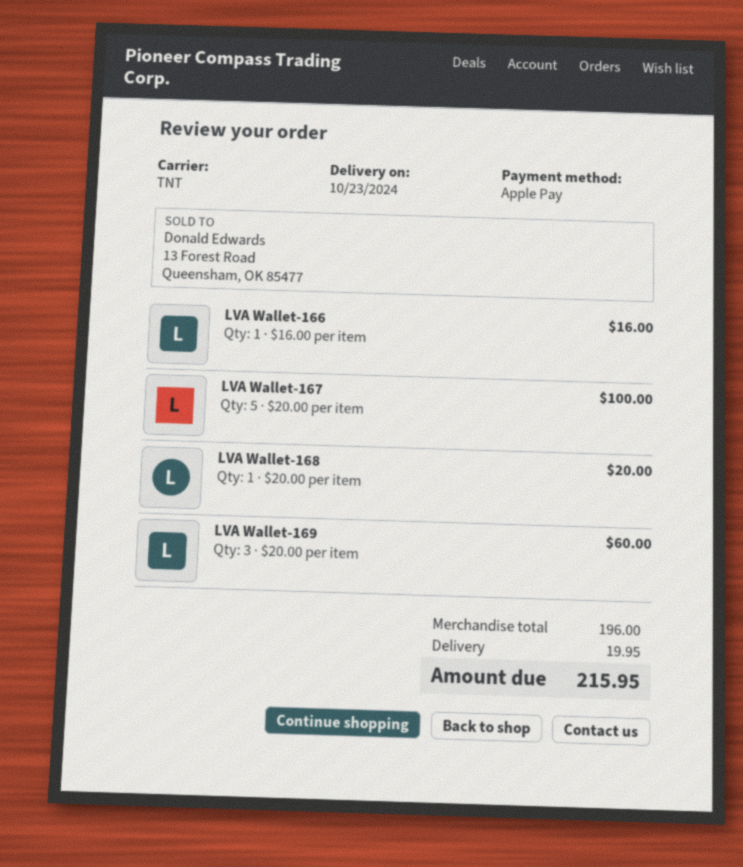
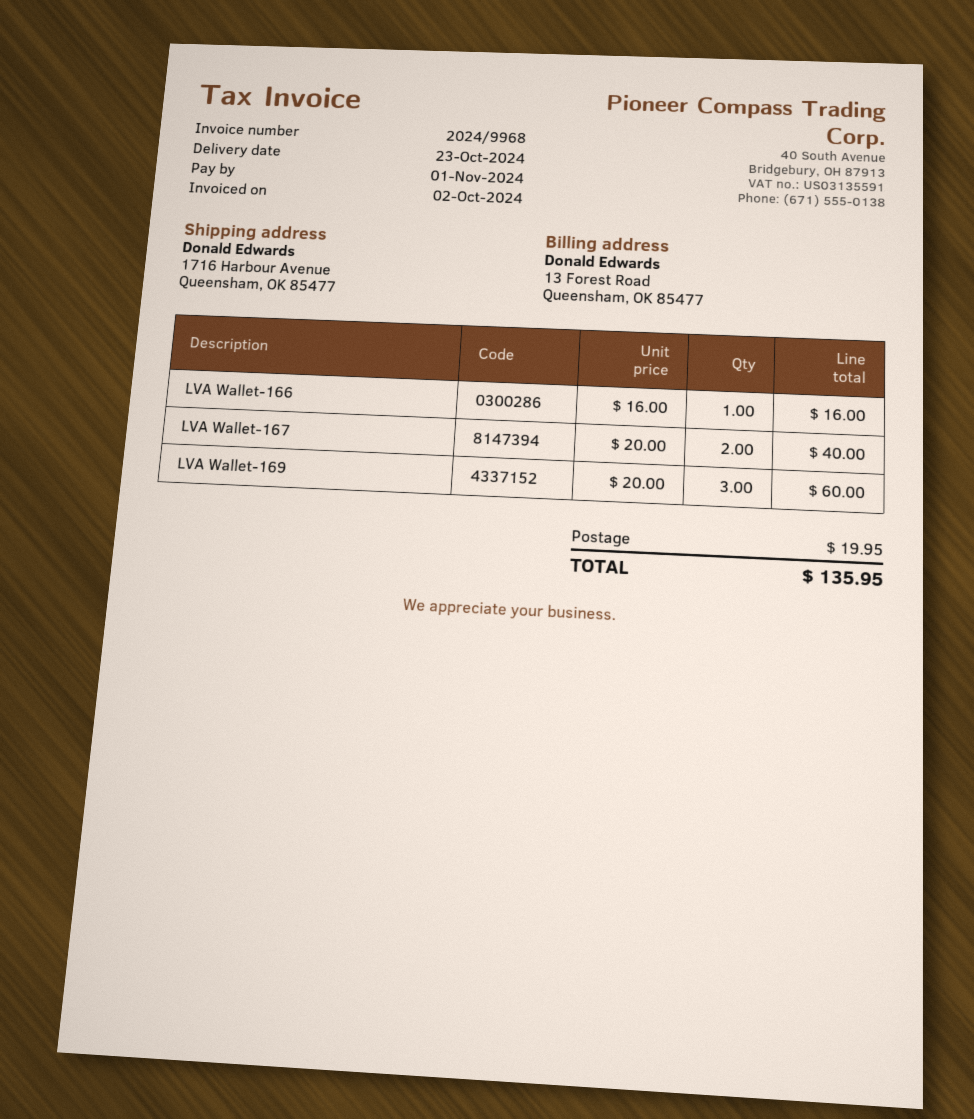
LVA Wallet-167: 5 x 20.00 = 100.00 -> 2 x 20.00 = 40.00
LVA Wallet-168: 1 x 20.00 = 20.00 -> none
total: 215.95 -> 135.95

